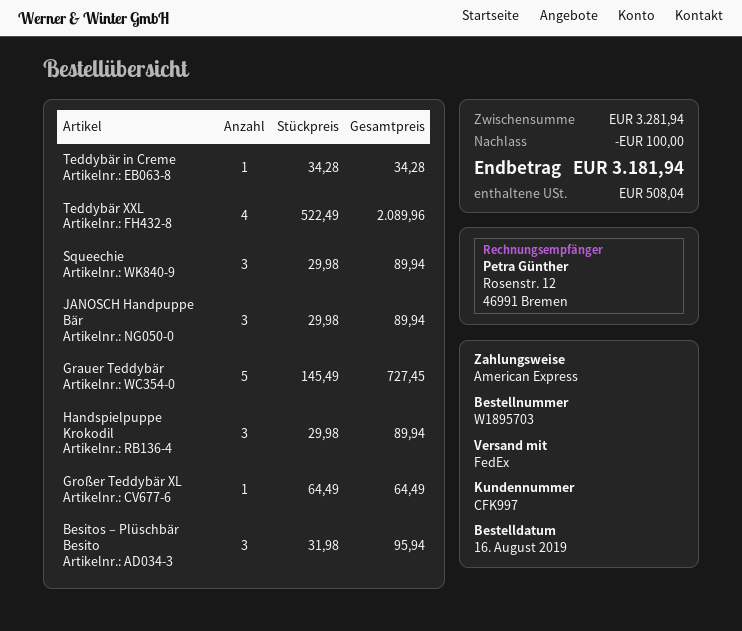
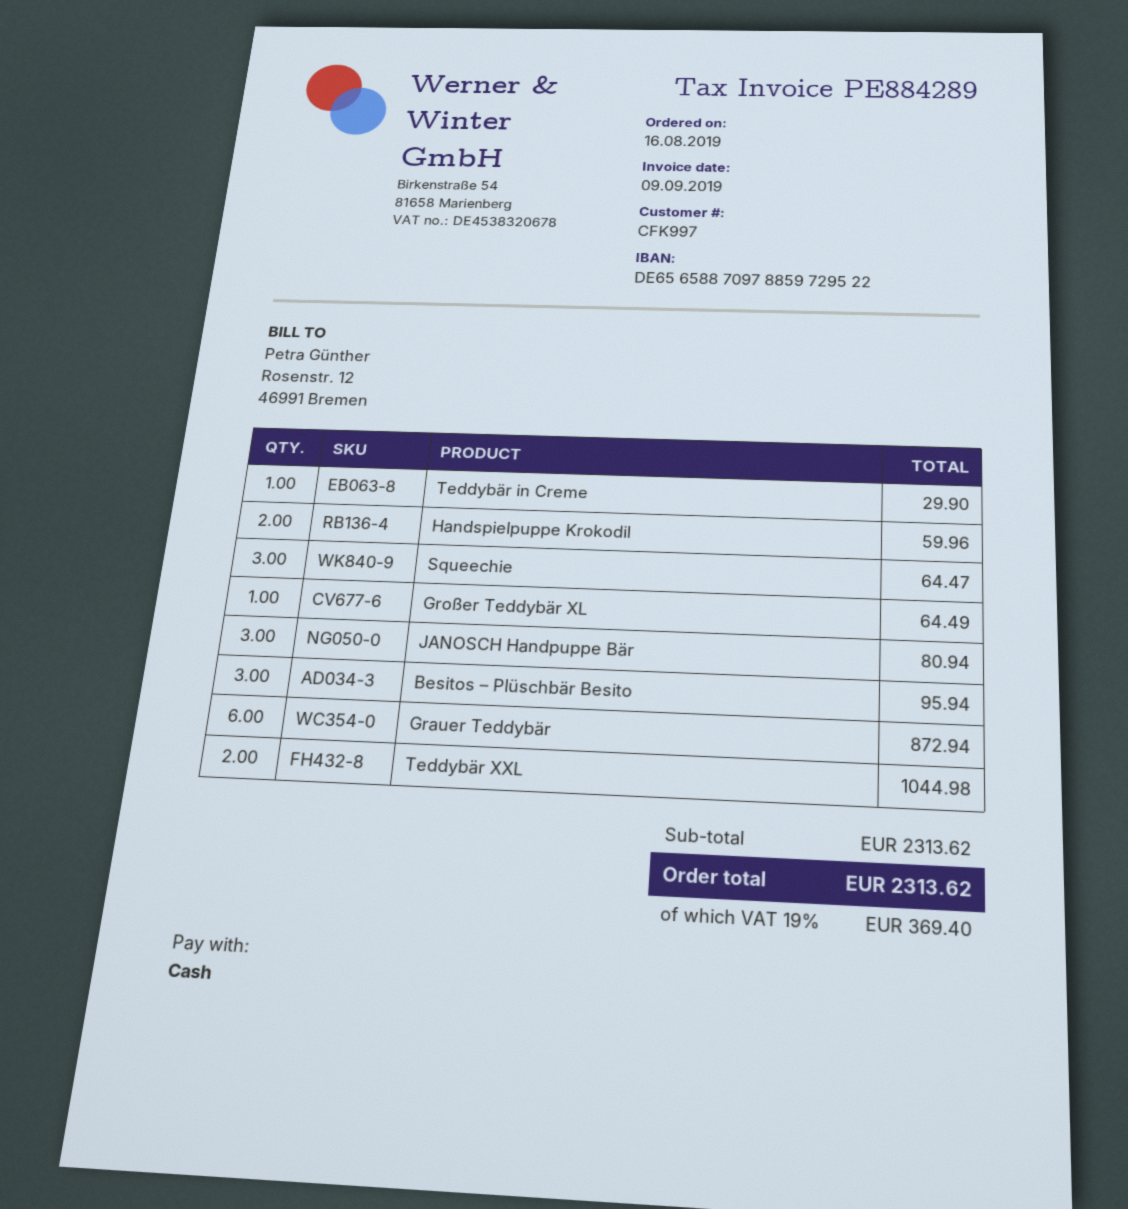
payment method: American Express -> cash
Teddybär in Creme: 1 for 34.28 -> 1 for 29.90
Teddybär XXL: 4 for 2089.96 -> 2 for 1044.98
Squeechie: 3 for 89.94 -> 3 for 64.47
JANOSCH Handpuppe Bär: 3 for 89.94 -> 3 for 80.94
Grauer Teddybär: 5 for 727.45 -> 6 for 872.94
Handspielpuppe Krokodil: 3 for 89.94 -> 2 for 59.96
subtotal: 3281.94 -> 2313.62
discount: 100.00 -> none
tax: 508.04 -> 369.40
total: 3181.94 -> 2313.62

